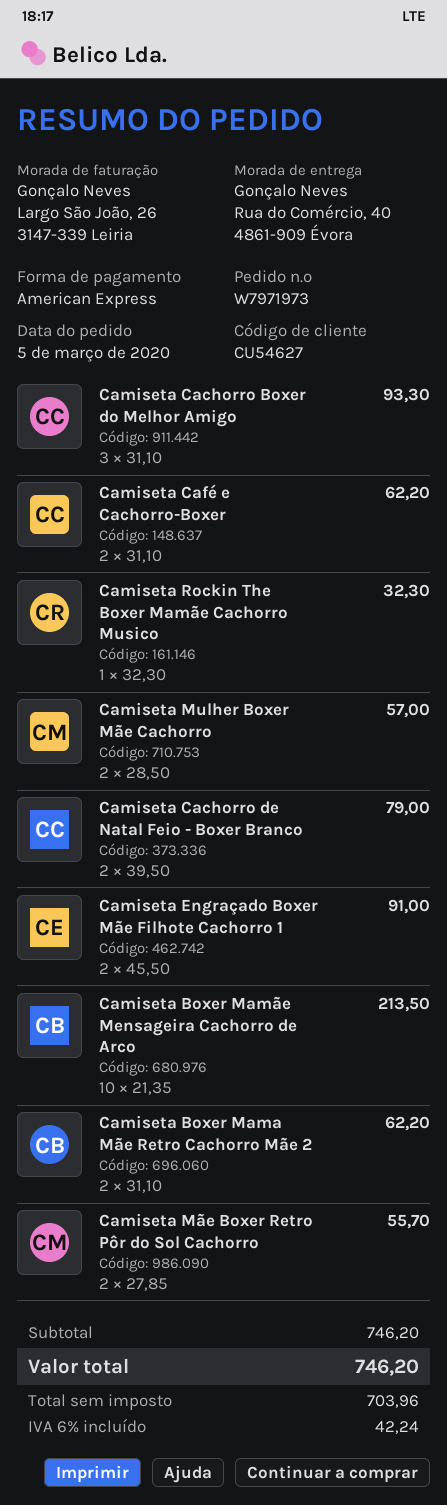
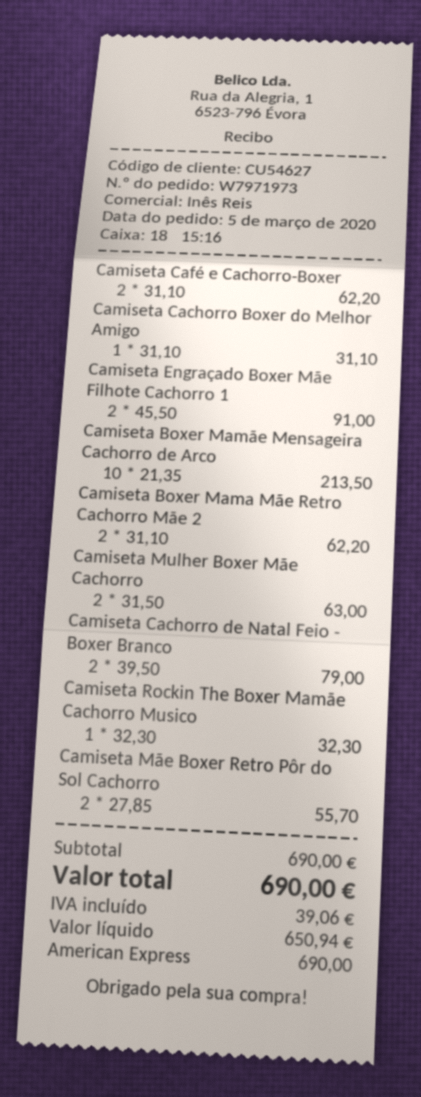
Camiseta Cachorro Boxer do Melhor Amigo: 3 x 31.10 = 93.30 -> 1 x 31.10 = 31.10
Camiseta Mulher Boxer Mãe Cachorro: 2 x 28.50 = 57.00 -> 2 x 31.50 = 63.00
subtotal: 746.20 -> 690.00
net: 703.96 -> 650.94
tax: 42.24 -> 39.06
total: 746.20 -> 690.00

